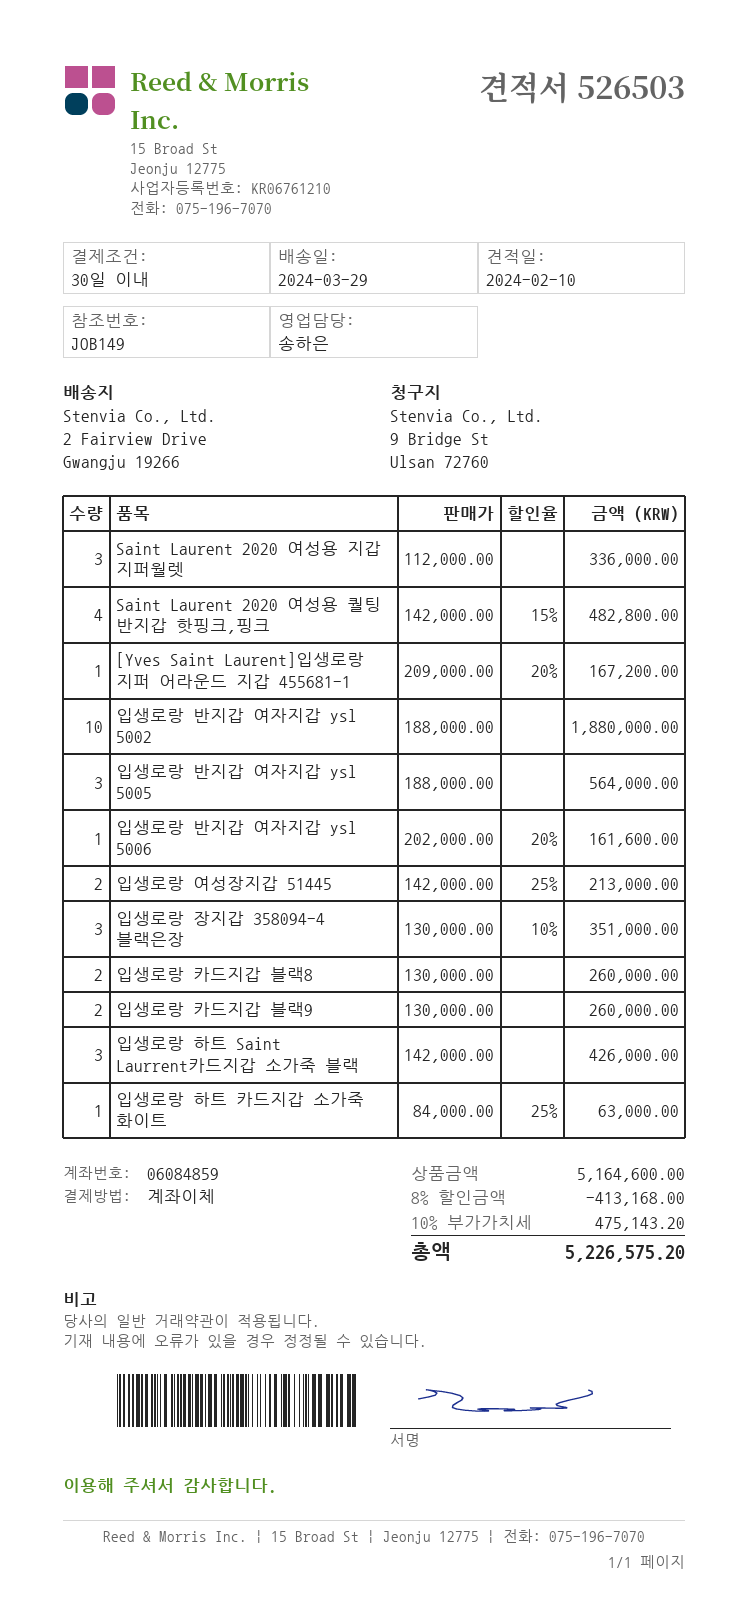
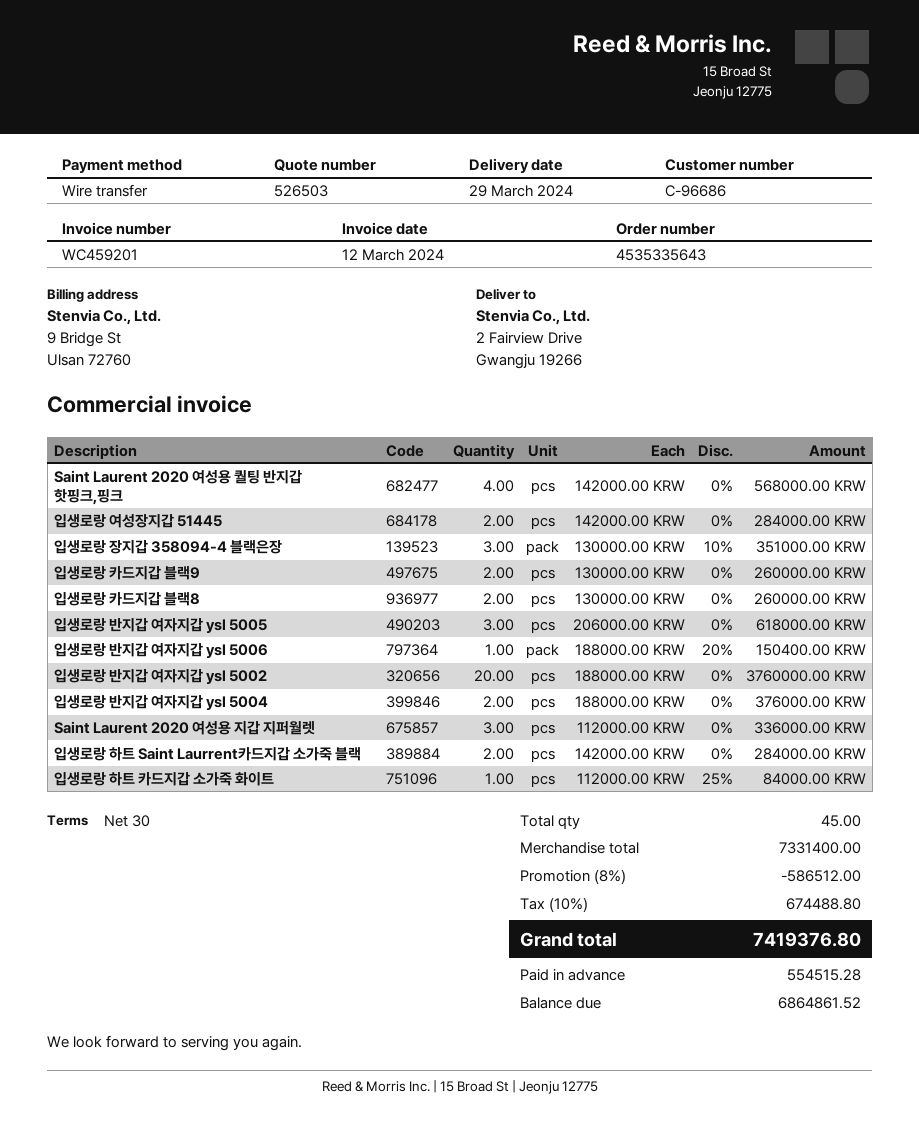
Saint Laurent 2020 여성용 퀄팅 반지갑 핫핑크,핑크: 4 x 142000.00 - 15% = 482800.00 -> 4 x 142000.00 = 568000.00
[Yves Saint Laurent]입생로랑 지퍼 어라운드 지갑 455681-1: 1 x 209000.00 - 20% = 167200.00 -> none
입생로랑 반지갑 여자지갑 ysl 5002: 10 x 188000.00 = 1880000.00 -> 20 x 188000.00 = 3760000.00
입생로랑 반지갑 여자지갑 ysl 5005: 3 x 188000.00 = 564000.00 -> 3 x 206000.00 = 618000.00
입생로랑 반지갑 여자지갑 ysl 5006: 1 x 202000.00 - 20% = 161600.00 -> 1 x 188000.00 - 20% = 150400.00
입생로랑 여성장지갑 51445: 2 x 142000.00 - 25% = 213000.00 -> 2 x 142000.00 = 284000.00
입생로랑 하트 Saint Laurrent카드지갑 소가죽 블랙: 3 x 142000.00 = 426000.00 -> 2 x 142000.00 = 284000.00
입생로랑 하트 카드지갑 소가죽 화이트: 1 x 84000.00 - 25% = 63000.00 -> 1 x 112000.00 - 25% = 84000.00
입생로랑 반지갑 여자지갑 ysl 5004: none -> 2 x 188000.00 = 376000.00
subtotal: 5164600.00 -> 7331400.00
discount: 8% = 413168.00 -> 8% = 586512.00
tax: 10% = 475143.20 -> 10% = 674488.80
total: 5226575.20 -> 7419376.80

